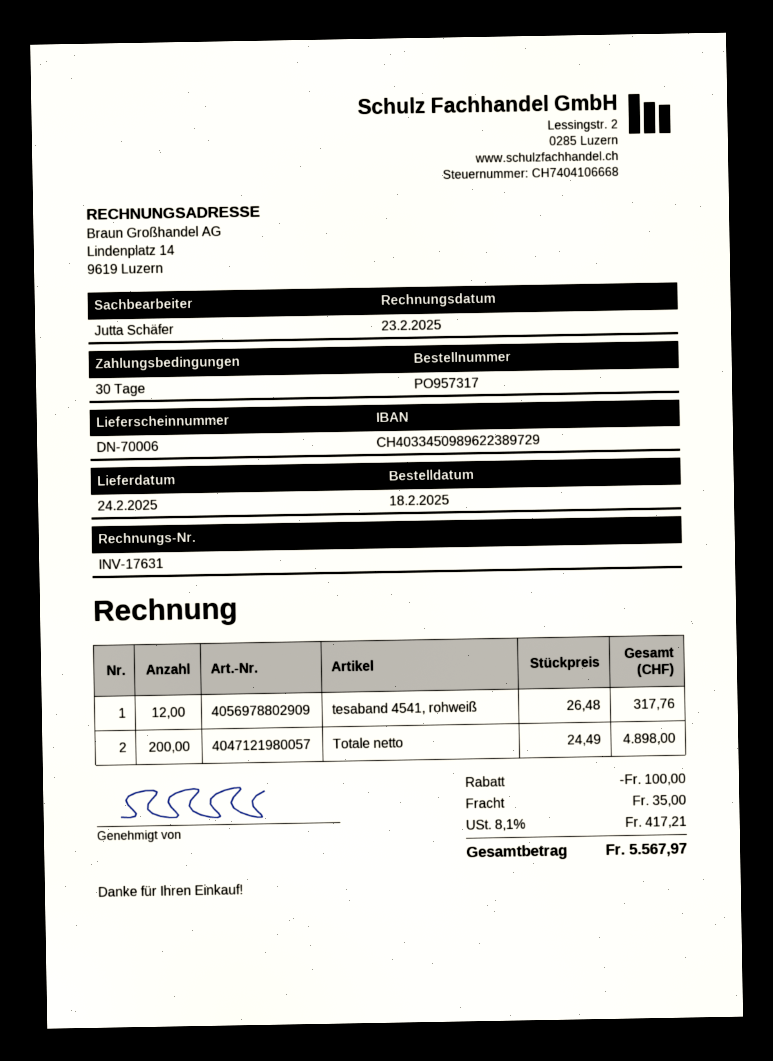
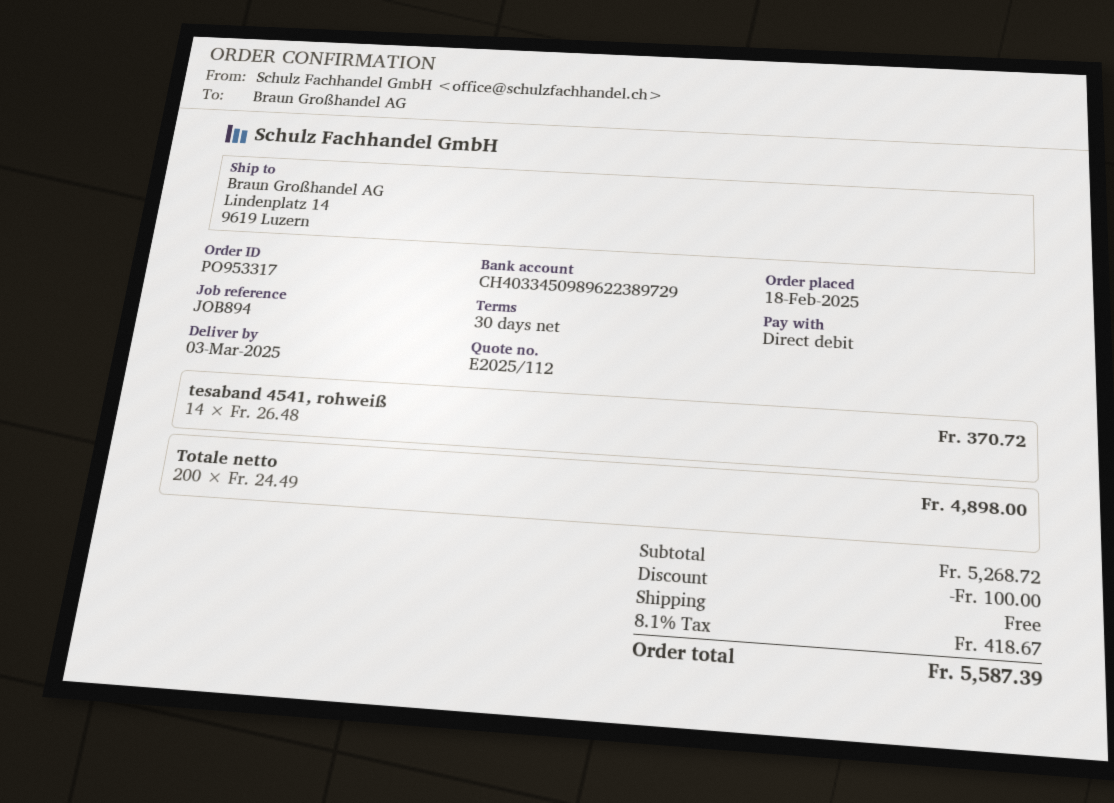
order number: PO957317 -> PO953317
delivery date: 2025-02-24 -> 2025-03-03
tesaband 4541, rohweiß: 12 x 26.48 = 317.76 -> 14 x 26.48 = 370.72
shipping: 35.00 -> 0.00
tax: 8.1% = 417.21 -> 8.1% = 418.67
total: 5567.97 -> 5587.39

